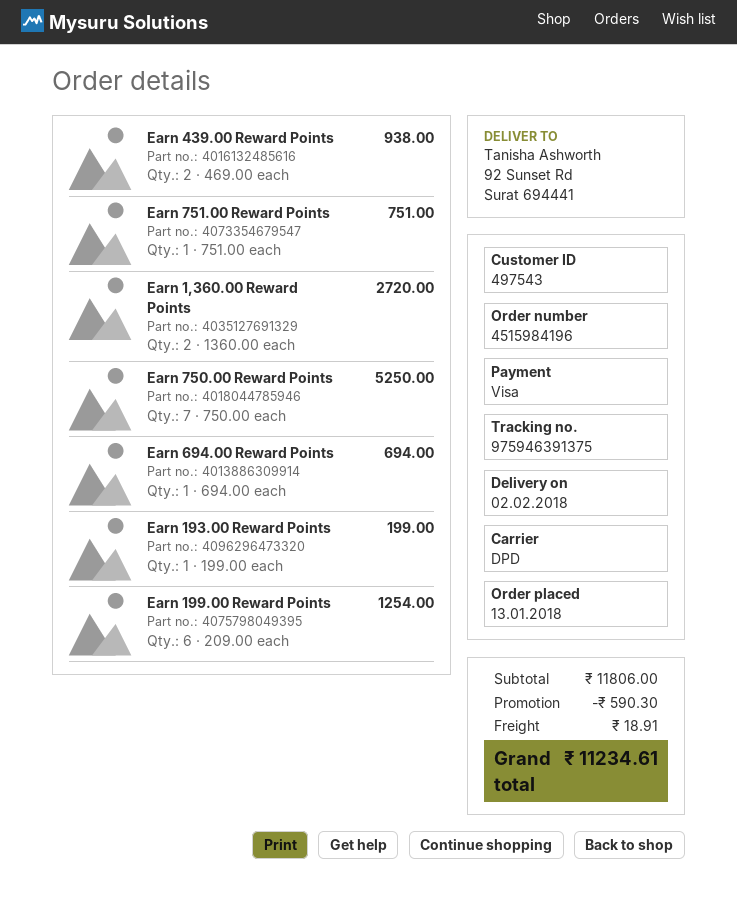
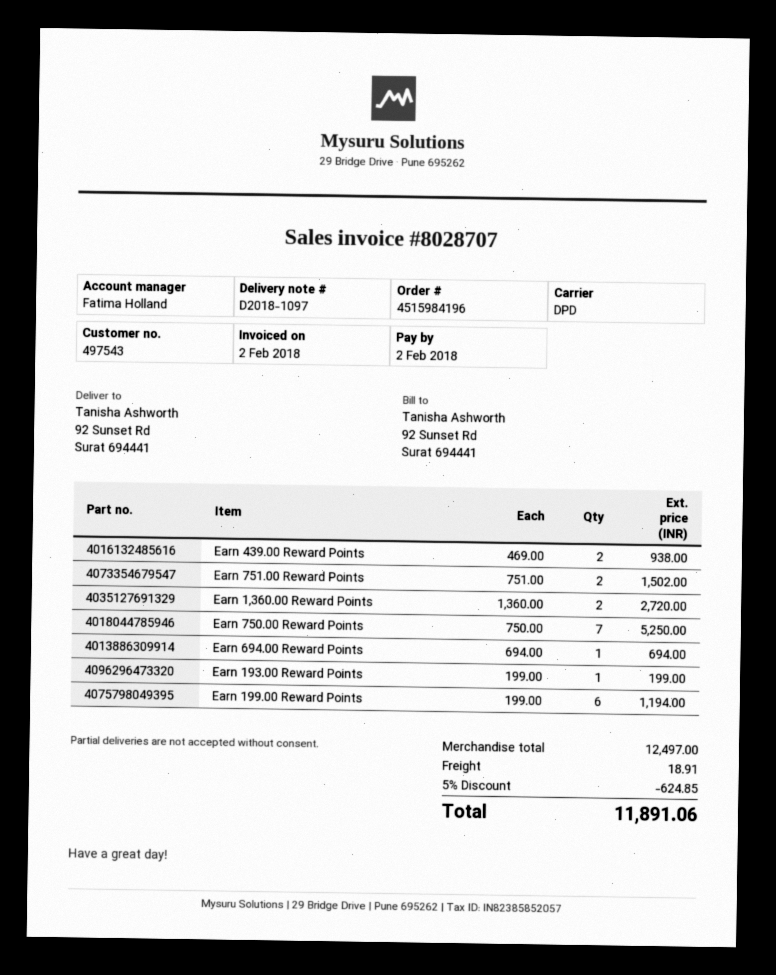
Earn 751.00 Reward Points: 1 x 751.00 = 751.00 -> 2 x 751.00 = 1502.00
Earn 199.00 Reward Points: 6 x 209.00 = 1254.00 -> 6 x 199.00 = 1194.00
subtotal: 11806.00 -> 12497.00
discount: 590.30 -> 624.85
total: 11234.61 -> 11891.06

